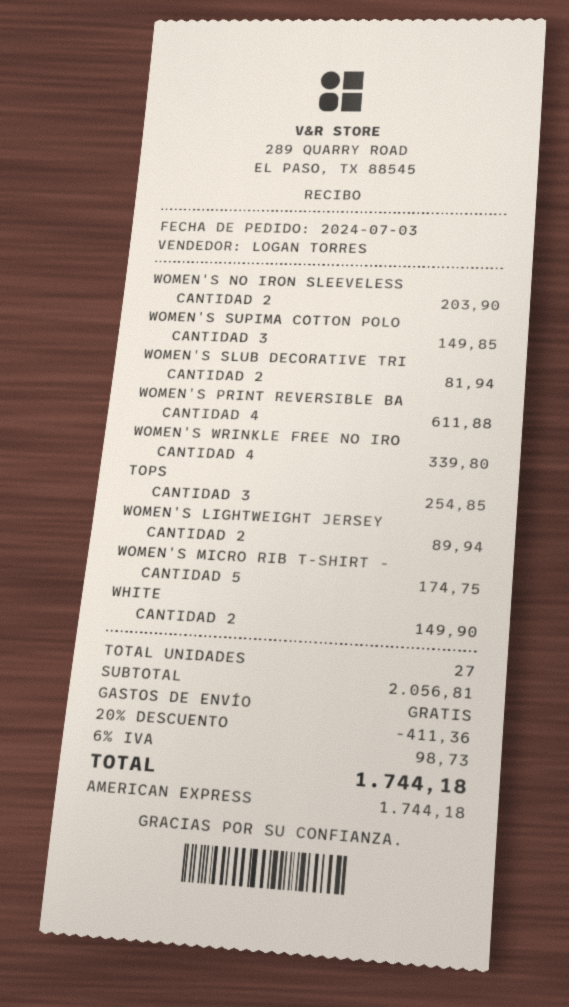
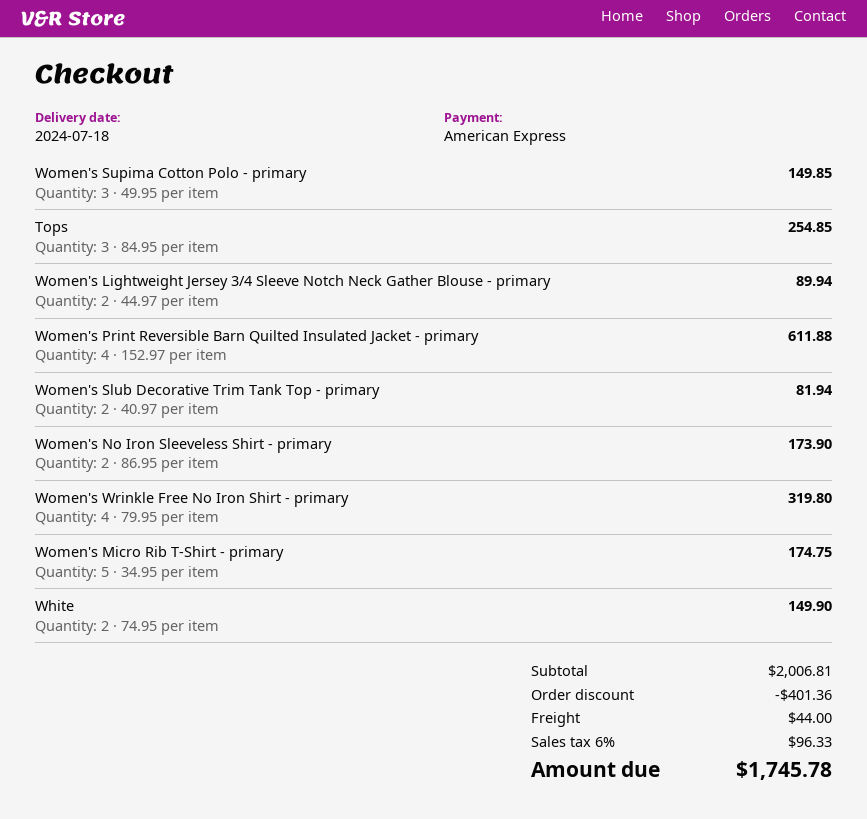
WOMEN'S NO IRON SLEEVELESS: 2 for 203.90 -> 2 for 173.90
WOMEN'S WRINKLE FREE NO IRO: 4 for 339.80 -> 4 for 319.80
subtotal: 2056.81 -> 2006.81
discount: 411.36 -> 401.36
shipping: 0.00 -> 44.00
tax: 6% = 98.73 -> 6% = 96.33
total: 1744.18 -> 1745.78

